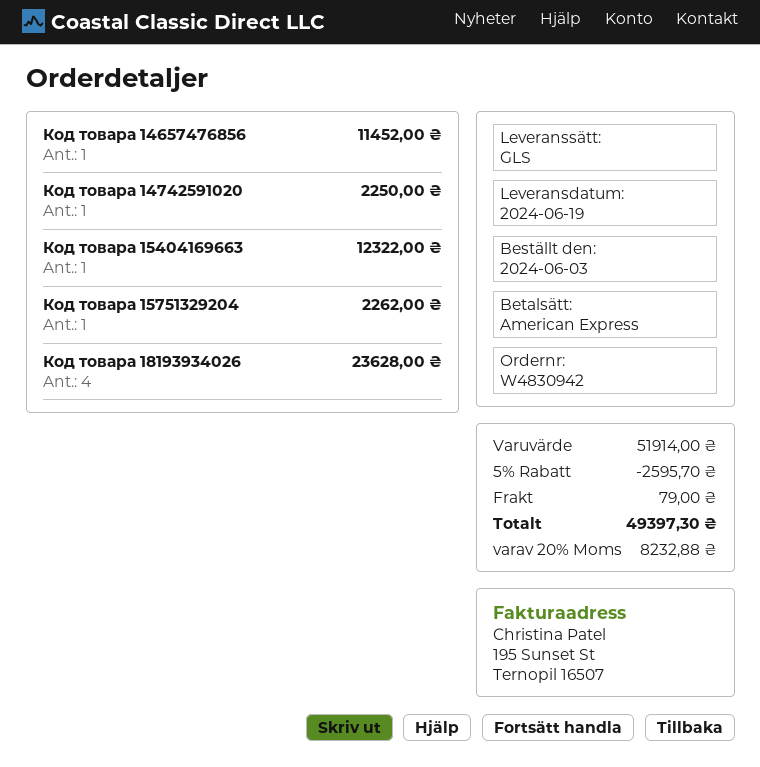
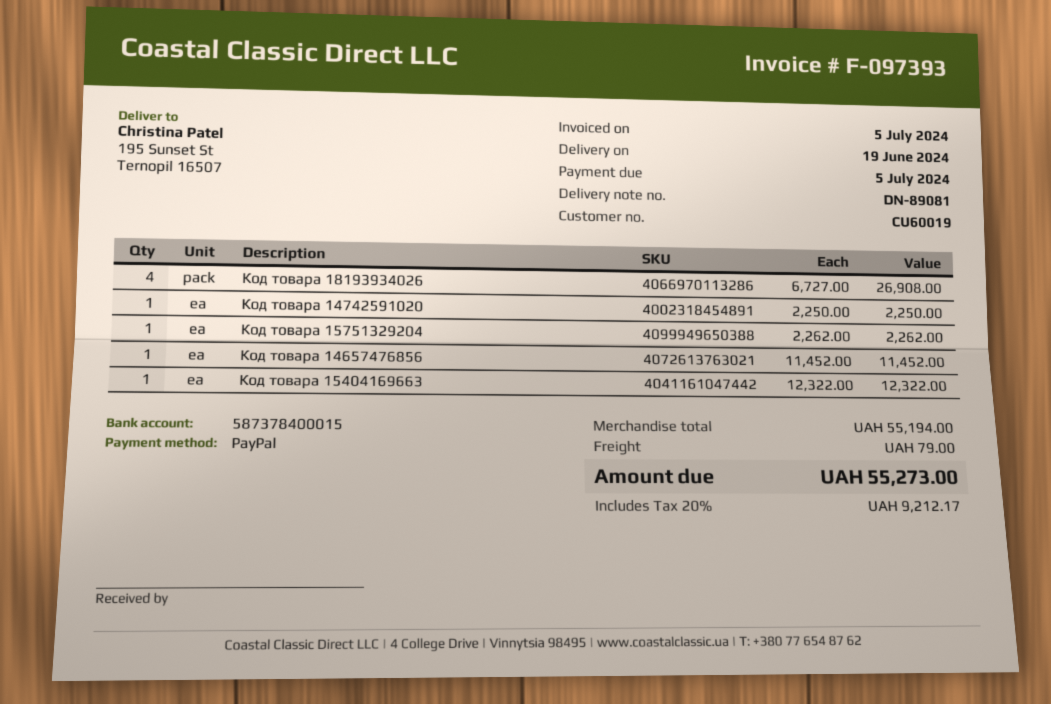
payment method: American Express -> PayPal
Код товара 18193934026: 4 for 23628.00 -> 4 for 26908.00
subtotal: 51914.00 -> 55194.00
discount: 5% = 2595.70 -> none
tax: 20% = 8232.88 -> 20% = 9212.17
total: 49397.30 -> 55273.00

